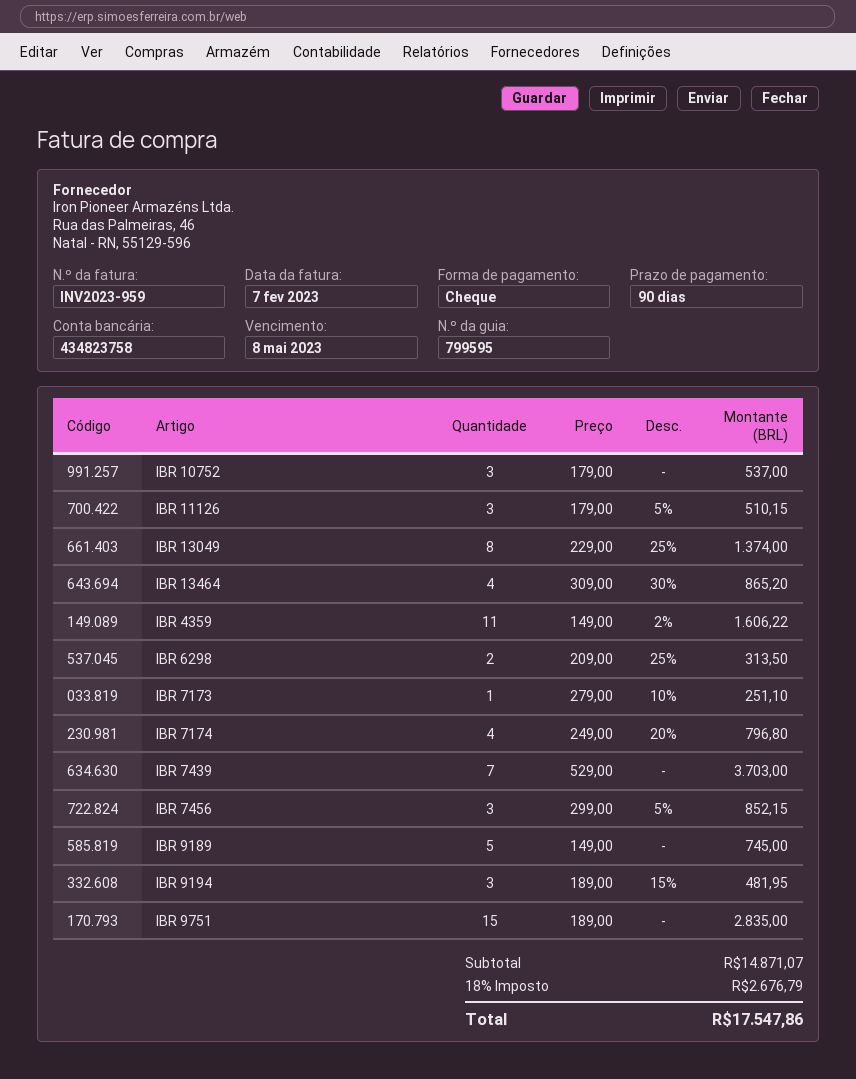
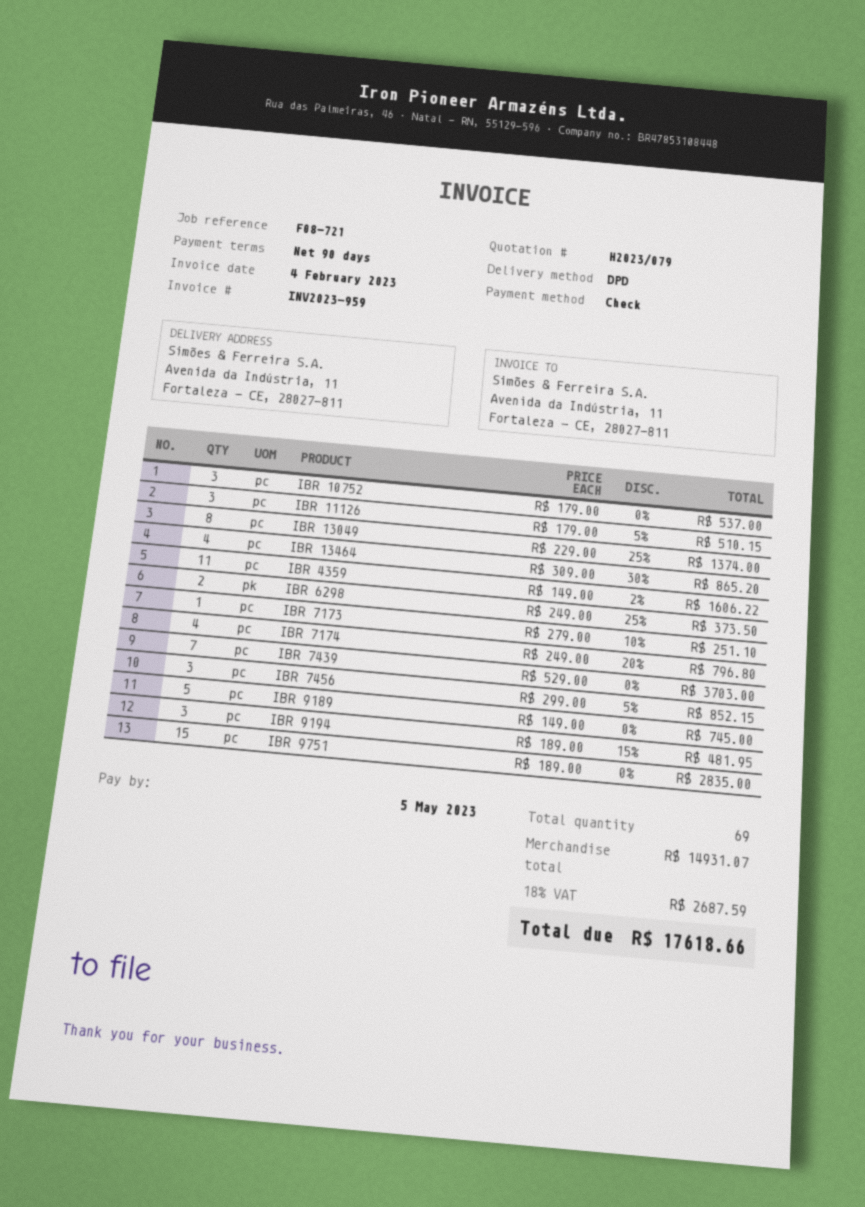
invoice date: 2023-02-07 -> 2023-02-04
due date: 2023-05-08 -> 2023-05-05
IBR 6298: 2 x 209.00 - 25% = 313.50 -> 2 x 249.00 - 25% = 373.50
subtotal: 14871.07 -> 14931.07
tax: 18% = 2676.79 -> 18% = 2687.59
total: 17547.86 -> 17618.66

